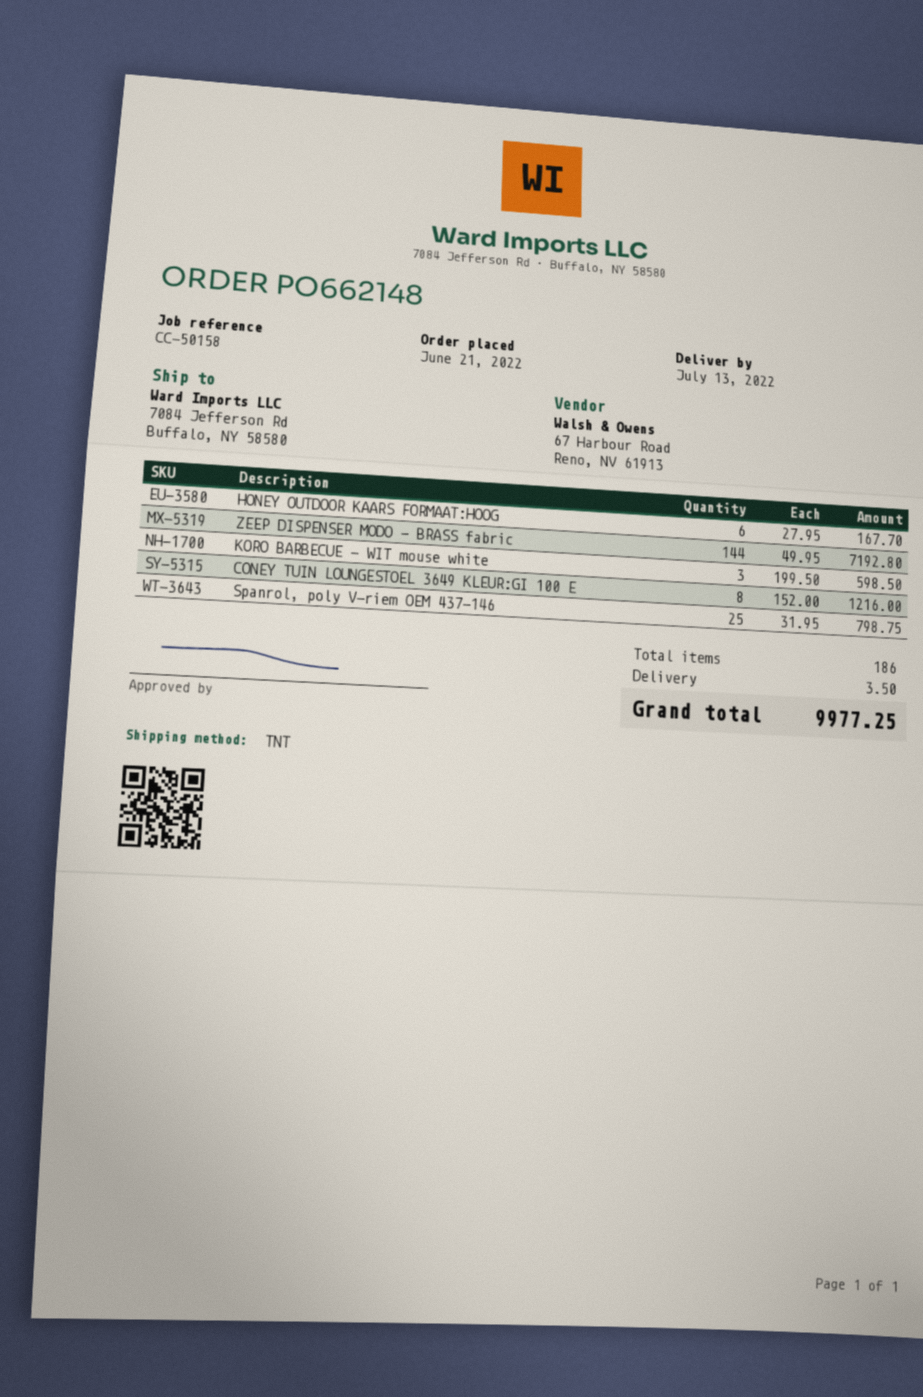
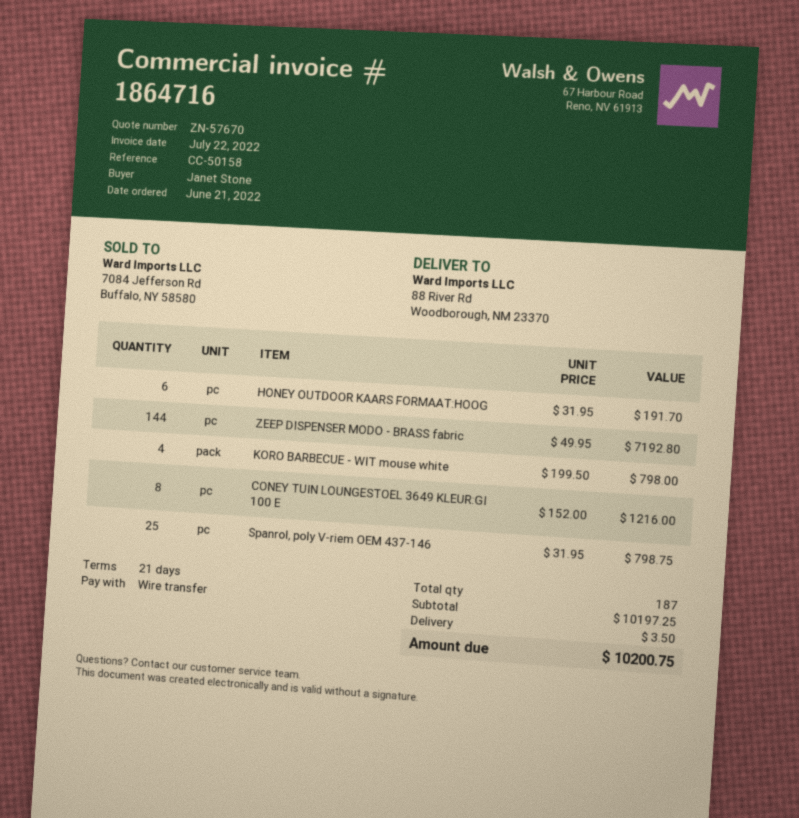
ship to: 7084 Jefferson Rd, Buffalo, NY 58580 -> 88 River Rd, Woodborough, NM 23370
HONEY OUTDOOR KAARS FORMAAT:HOOG: 6 x 27.95 = 167.70 -> 6 x 31.95 = 191.70
KORO BARBECUE - WIT mouse white: 3 x 199.50 = 598.50 -> 4 x 199.50 = 798.00
total quantity: 186 -> 187
total: 9977.25 -> 10200.75

